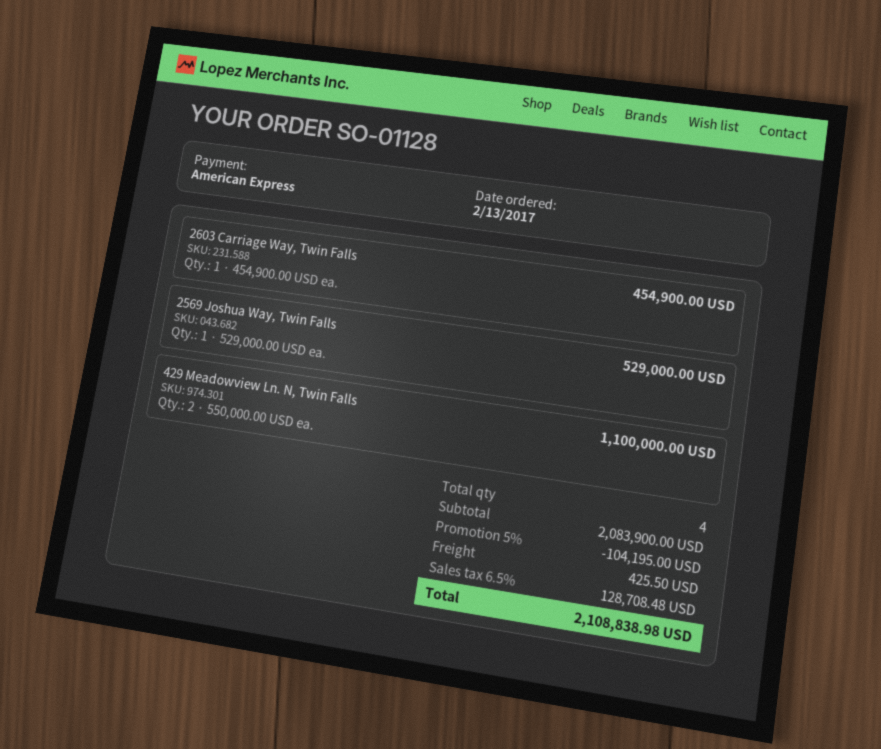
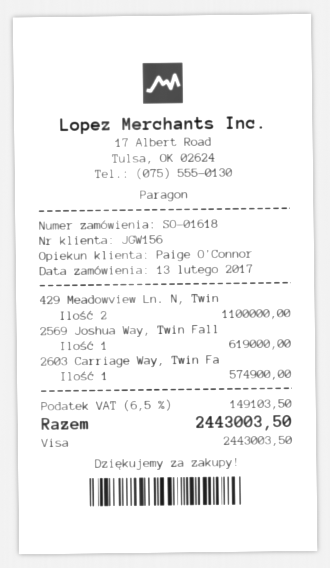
order number: SO-01128 -> SO-01618
payment method: American Express -> Visa
2603 Carriage Way, Twin Falls: 1 for 454900.00 -> 1 for 574900.00
2569 Joshua Way, Twin Falls: 1 for 529000.00 -> 1 for 619000.00
discount: 5% = 104195.00 -> none
shipping: 425.50 -> none
tax: 6.5% = 128708.48 -> 6.5% = 149103.50
total: 2108838.98 -> 2443003.50

